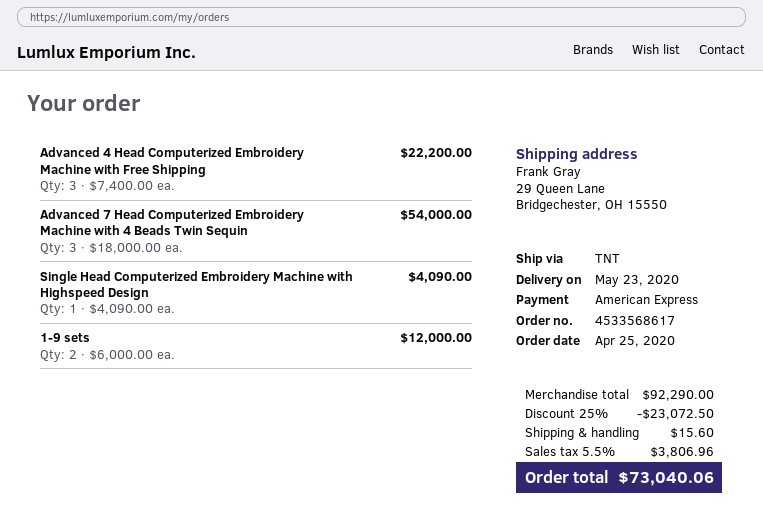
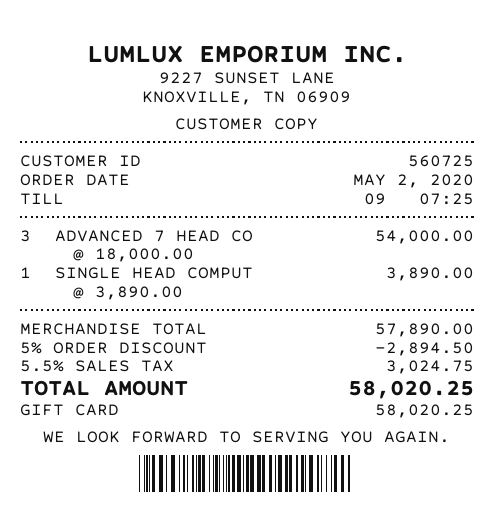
order date: 2020-04-25 -> 2020-05-02
payment method: American Express -> gift card
Advanced 4 Head Computerized Embroidery Machine with Free Shipping: 3 x 7400.00 = 22200.00 -> none
Single Head Computerized Embroidery Machine with Highspeed Design: 1 x 4090.00 = 4090.00 -> 1 x 3890.00 = 3890.00
1-9 sets: 2 x 6000.00 = 12000.00 -> none
subtotal: 92290.00 -> 57890.00
discount: 25% = 23072.50 -> 5% = 2894.50
shipping: 15.60 -> none
tax: 5.5% = 3806.96 -> 5.5% = 3024.75
total: 73040.06 -> 58020.25

